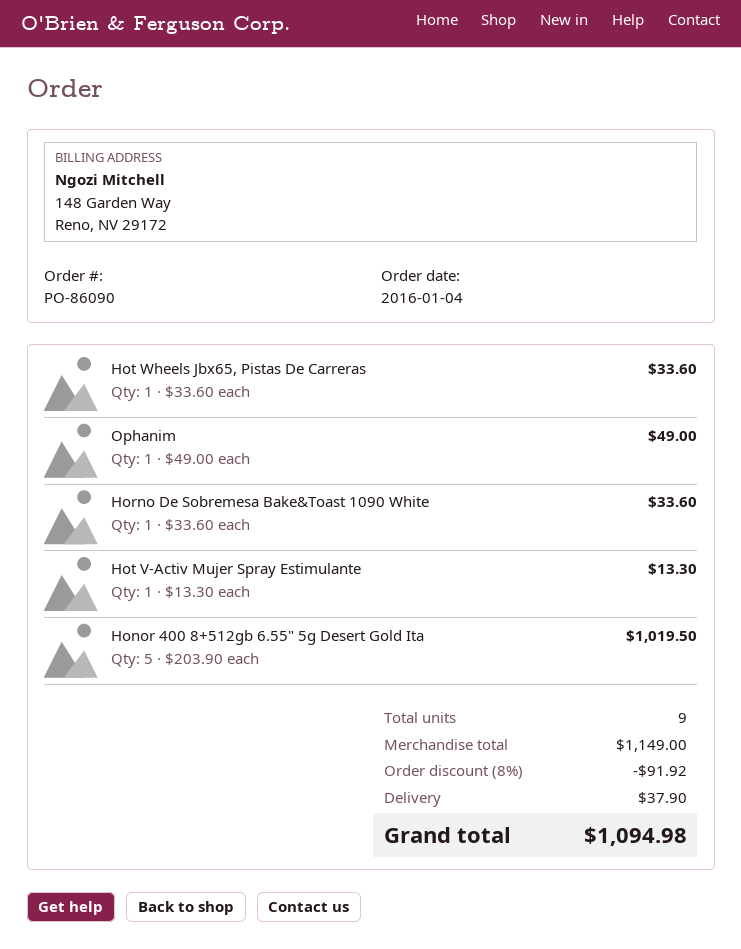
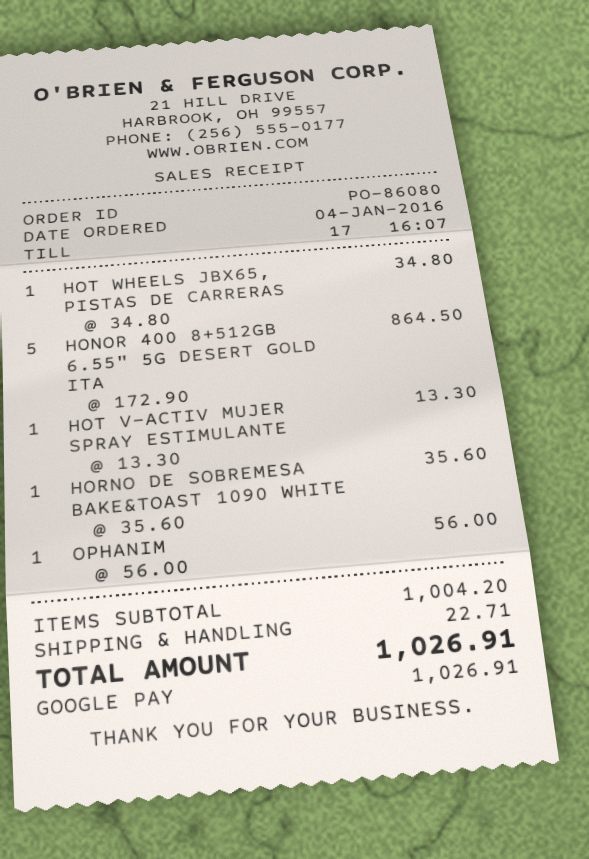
order number: PO-86090 -> PO-86080
Hot Wheels Jbx65, Pistas De Carreras: 1 x 33.60 = 33.60 -> 1 x 34.80 = 34.80
Ophanim: 1 x 49.00 = 49.00 -> 1 x 56.00 = 56.00
Horno De Sobremesa Bake&Toast 1090 White: 1 x 33.60 = 33.60 -> 1 x 35.60 = 35.60
Honor 400 8+512gb 6.55" 5g Desert Gold Ita: 5 x 203.90 = 1019.50 -> 5 x 172.90 = 864.50
subtotal: 1149.00 -> 1004.20
discount: 8% = 91.92 -> none
shipping: 37.90 -> 22.71
total: 1094.98 -> 1026.91

